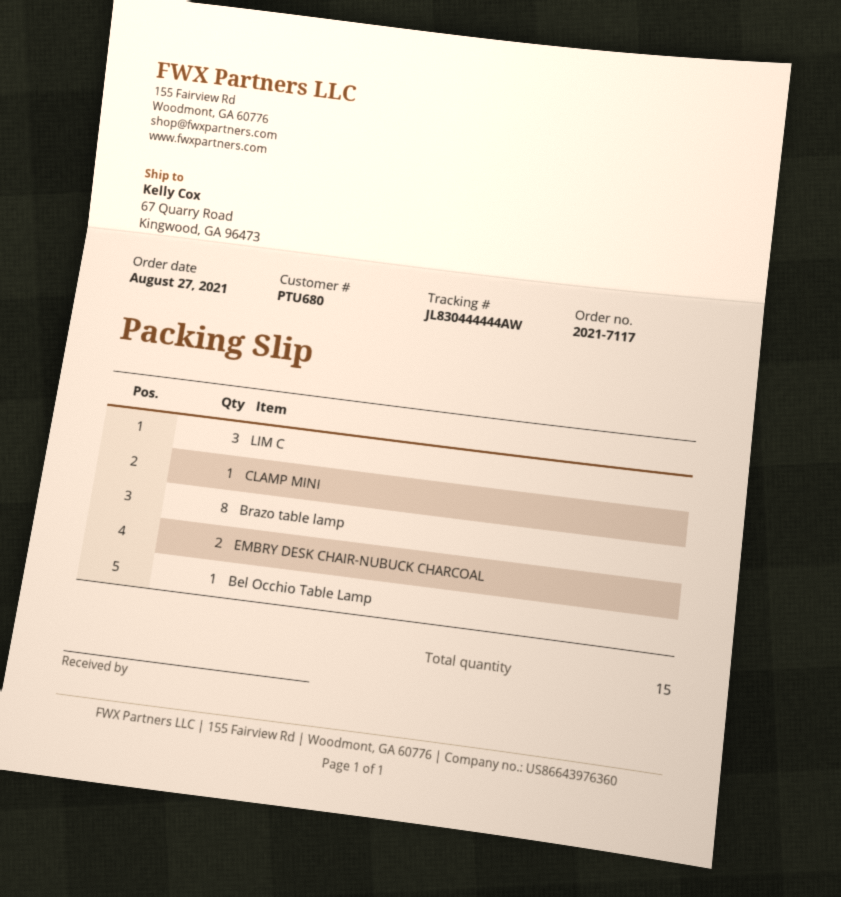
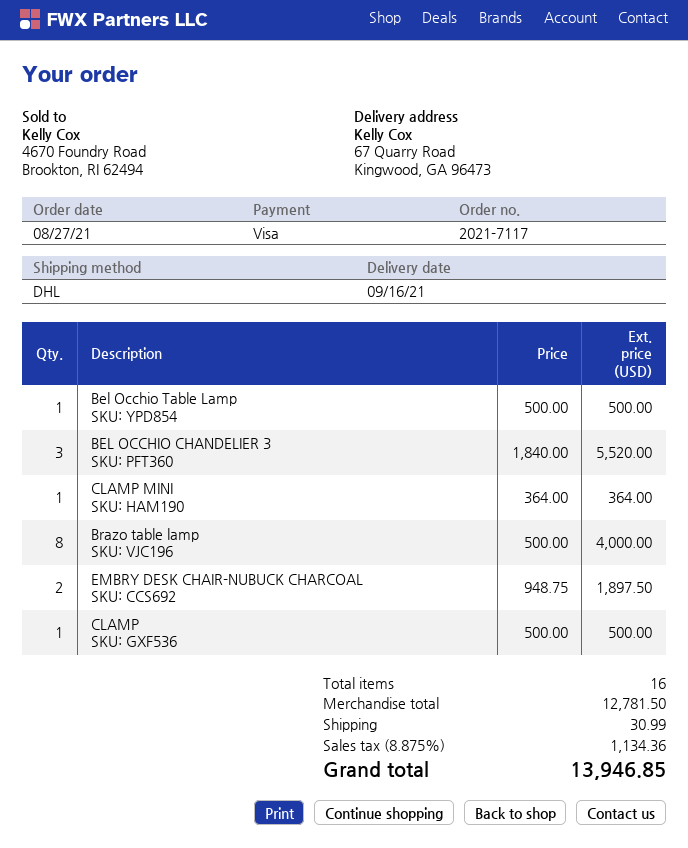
LIM C: 3 -> none
BEL OCCHIO CHANDELIER 3: none -> 3
CLAMP: none -> 1
total quantity: 15 -> 16

